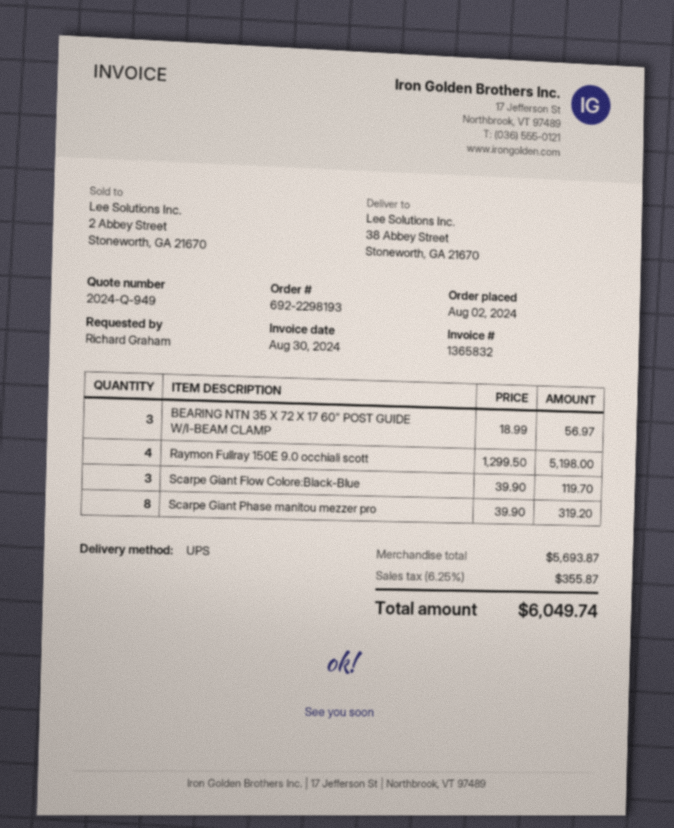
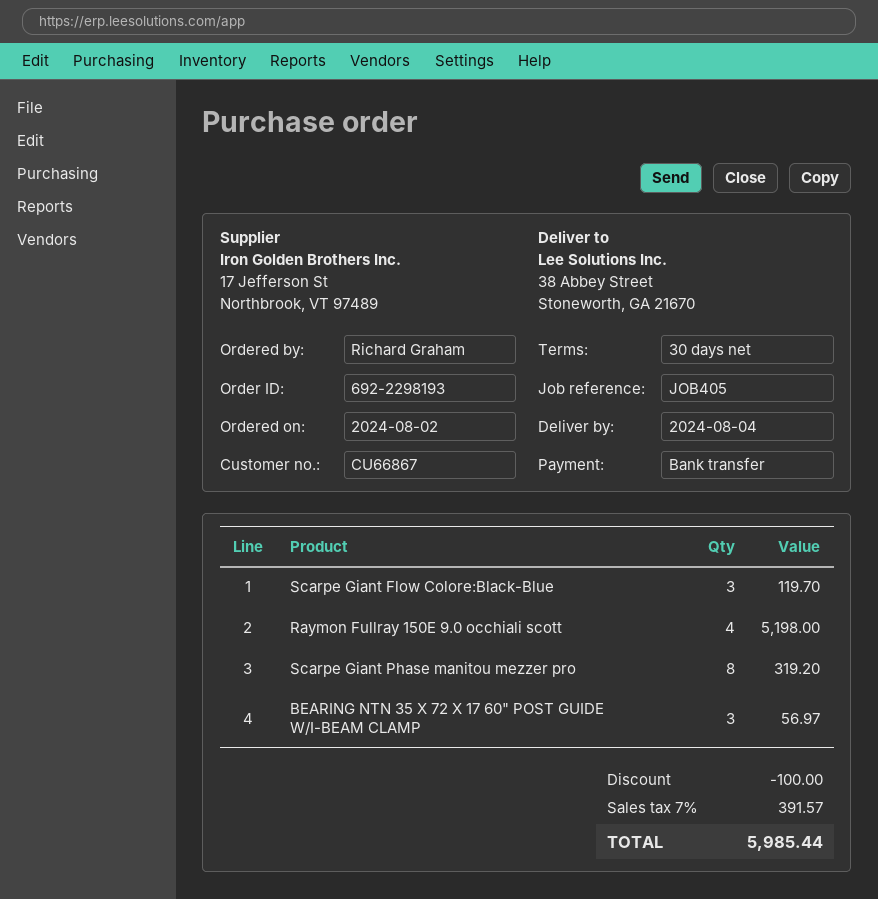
discount: none -> 100.00
tax: 6.25% = 355.87 -> 7% = 391.57
total: 6049.74 -> 5985.44

